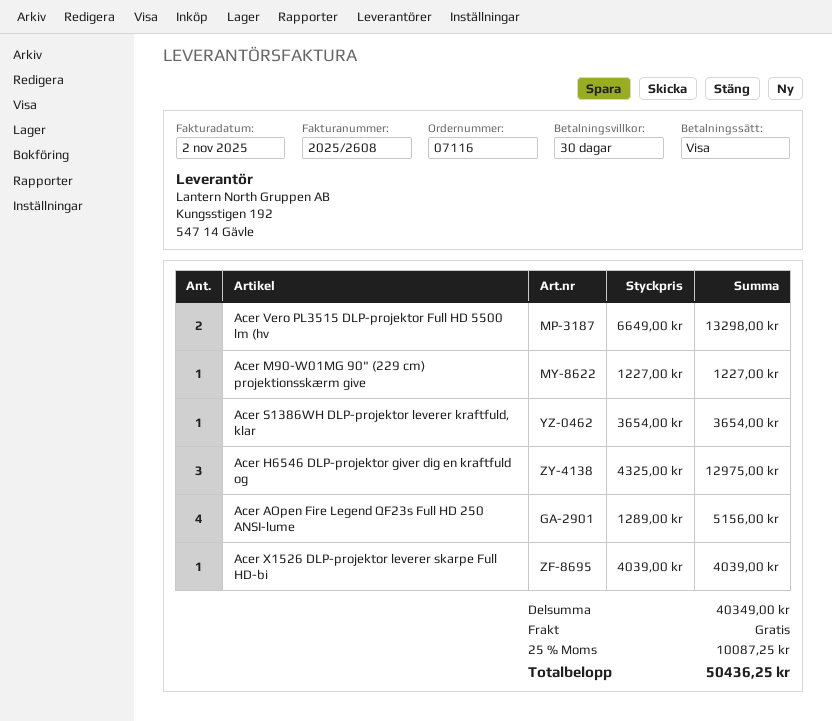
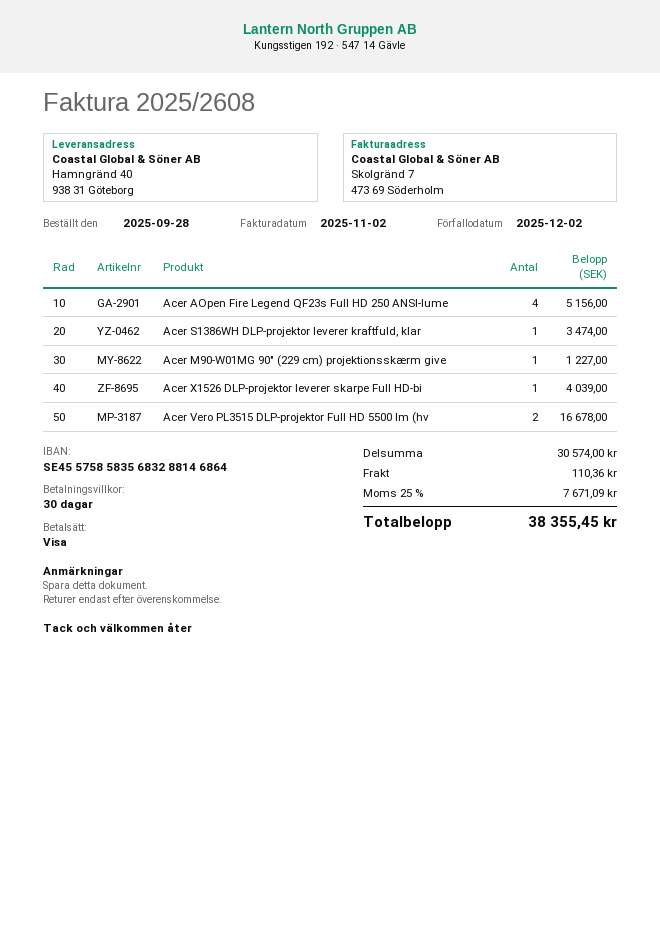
Acer Vero PL3515 DLP-projektor Full HD 5500 lm (hv: 2 for 13298.00 -> 2 for 16678.00
Acer S1386WH DLP-projektor leverer kraftfuld, klar: 1 for 3654.00 -> 1 for 3474.00
Acer H6546 DLP-projektor giver dig en kraftfuld og: 3 for 12975.00 -> none
subtotal: 40349.00 -> 30574.00
shipping: 0.00 -> 110.36
tax: 25% = 10087.25 -> 25% = 7671.09
total: 50436.25 -> 38355.45

